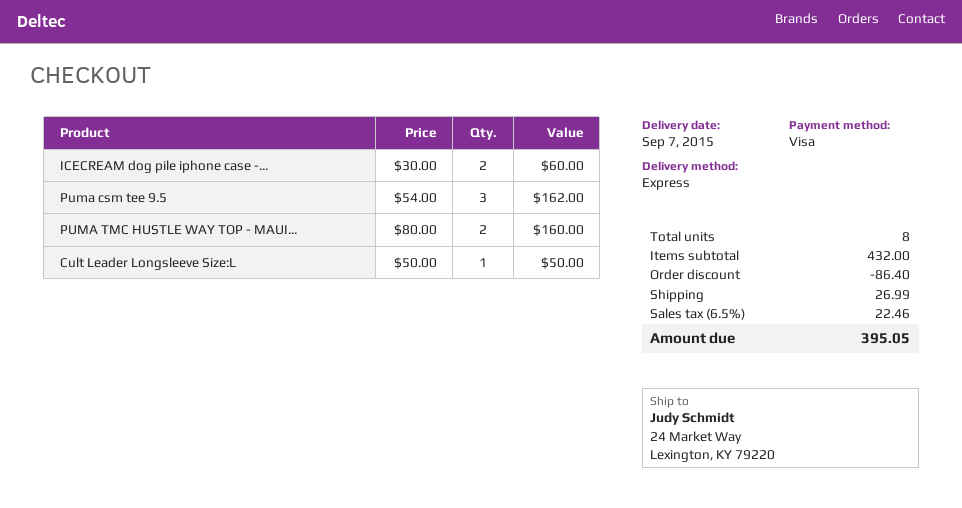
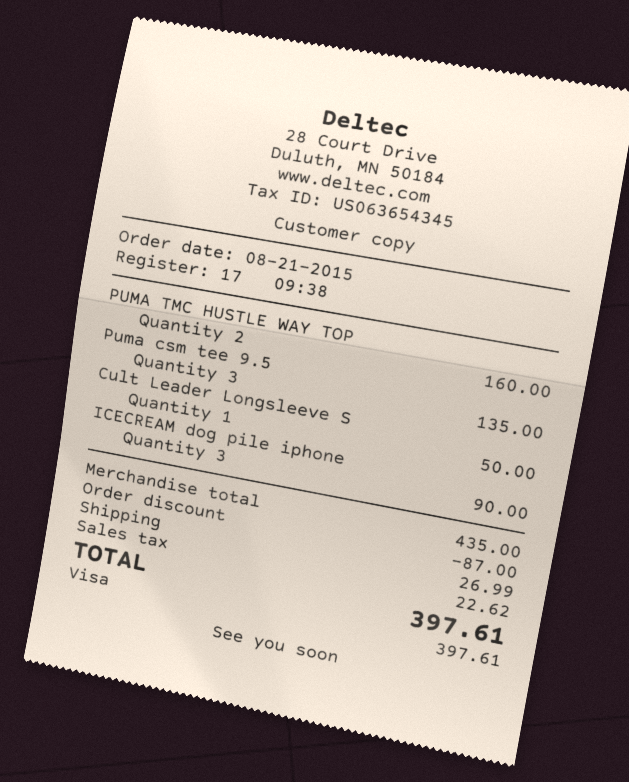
ICECREAM dog pile iphone case -...: 2 for 60.00 -> 3 for 90.00
Puma csm tee 9.5: 3 for 162.00 -> 3 for 135.00
subtotal: 432.00 -> 435.00
discount: 86.40 -> 87.00
tax: 22.46 -> 22.62
total: 395.05 -> 397.61

